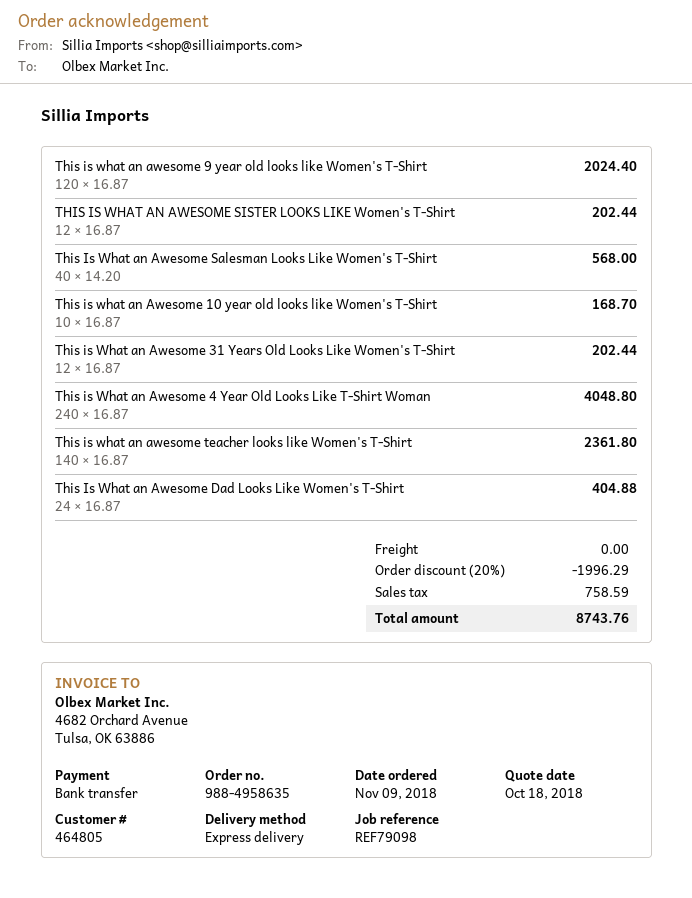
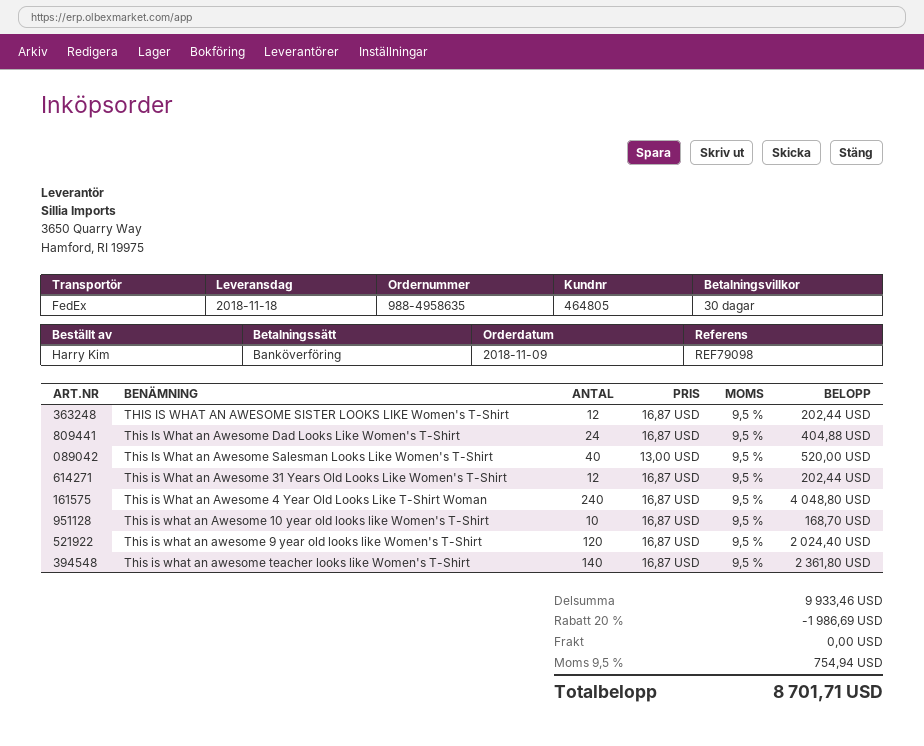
shipping method: express -> FedEx
This Is What an Awesome Salesman Looks Like Women's T-Shirt: 40 x 14.20 = 568.00 -> 40 x 13.00 = 520.00
discount: 20% = 1996.29 -> 20% = 1986.69
tax: 758.59 -> 754.94
total: 8743.76 -> 8701.71

